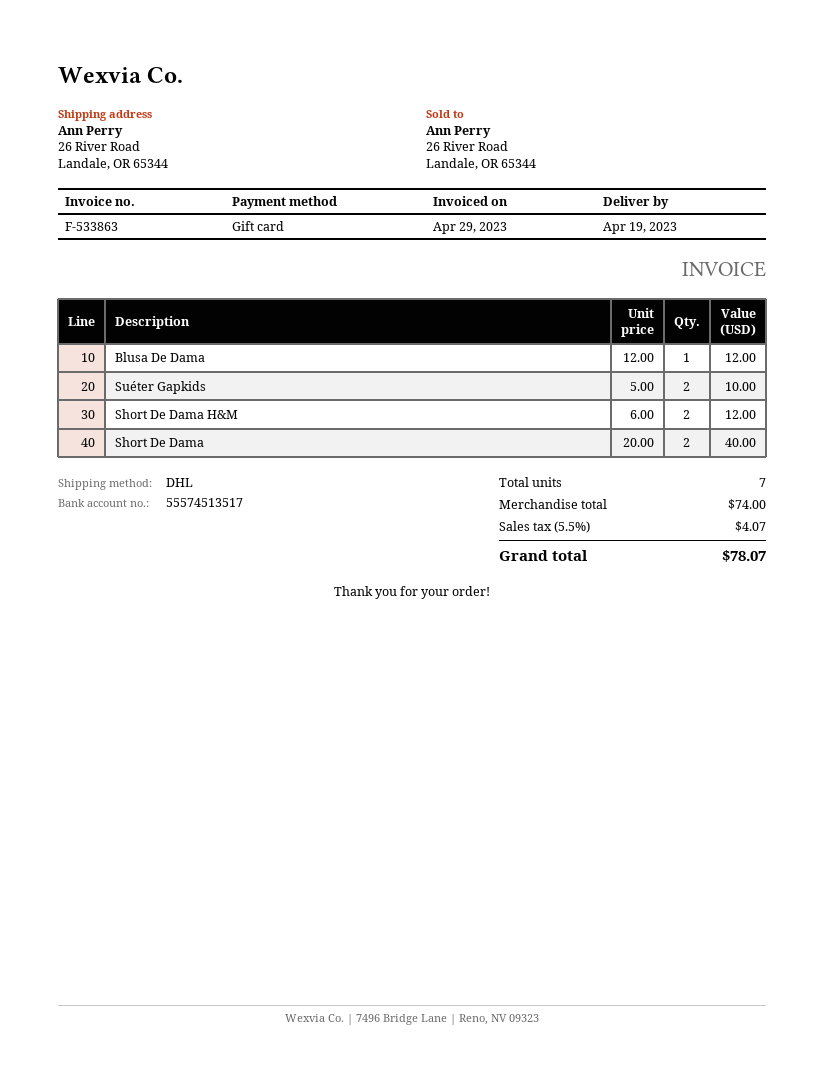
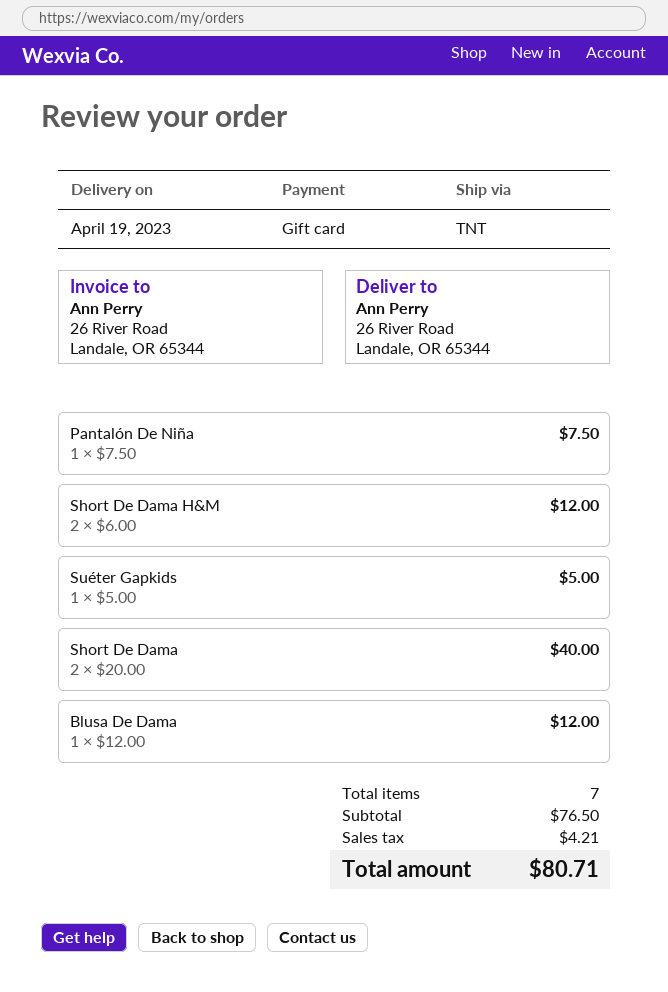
shipping method: DHL -> TNT
Suéter Gapkids: 2 x 5.00 = 10.00 -> 1 x 5.00 = 5.00
Pantalón De Niña: none -> 1 x 7.50 = 7.50
subtotal: 74.00 -> 76.50
tax: 4.07 -> 4.21
total: 78.07 -> 80.71

